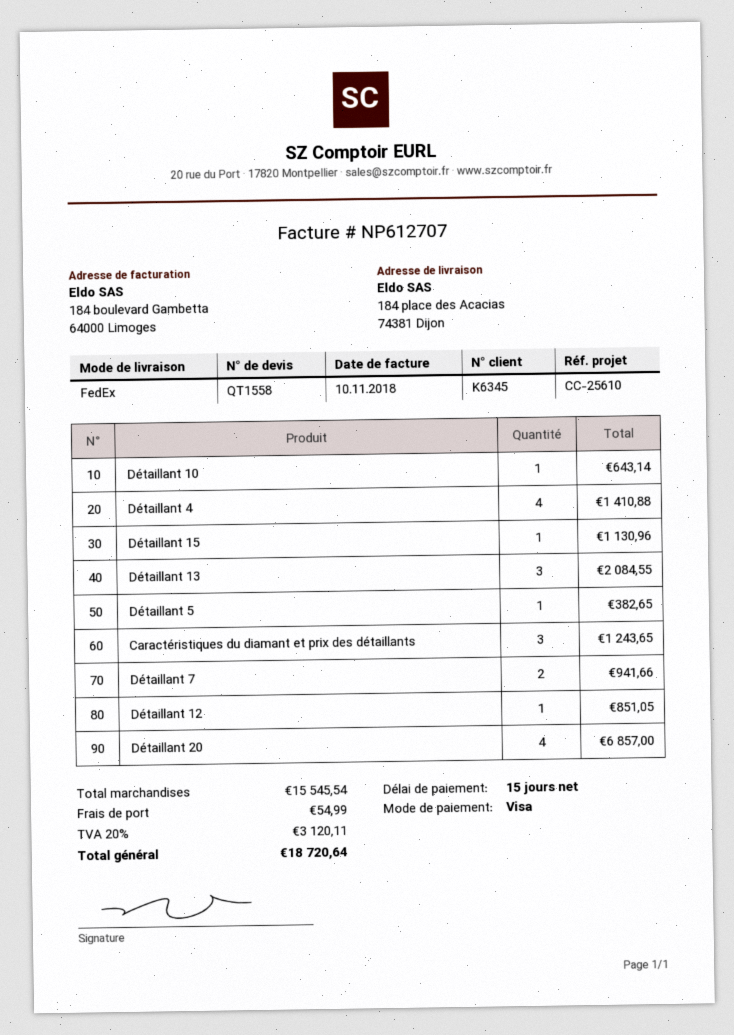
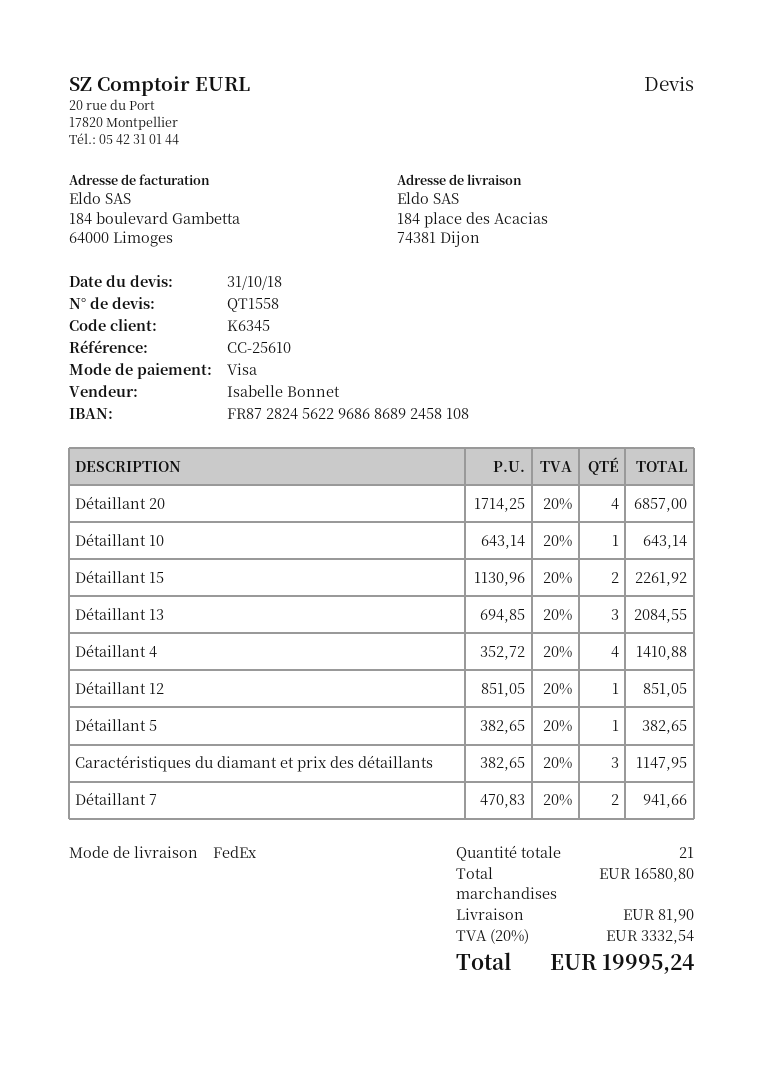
Détaillant 15: 1 for 1130.96 -> 2 for 2261.92
Caractéristiques du diamant et prix des détaillants: 3 for 1243.65 -> 3 for 1147.95
subtotal: 15545.54 -> 16580.80
shipping: 54.99 -> 81.90
tax: 20% = 3120.11 -> 20% = 3332.54
total: 18720.64 -> 19995.24

